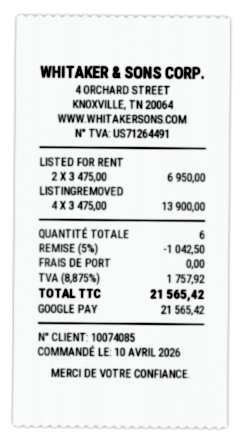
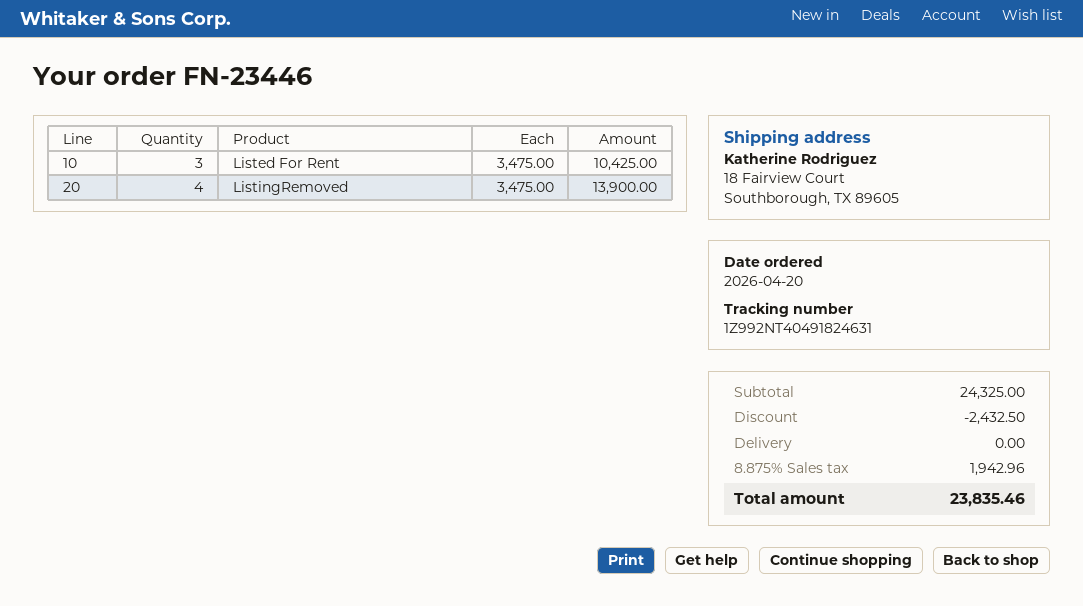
order date: 2026-04-10 -> 2026-04-20
LISTED FOR RENT: 2 x 3475.00 = 6950.00 -> 3 x 3475.00 = 10425.00
discount: 1042.50 -> 2432.50
tax: 8.875% = 1757.92 -> 8.875% = 1942.96
total: 21565.42 -> 23835.46

